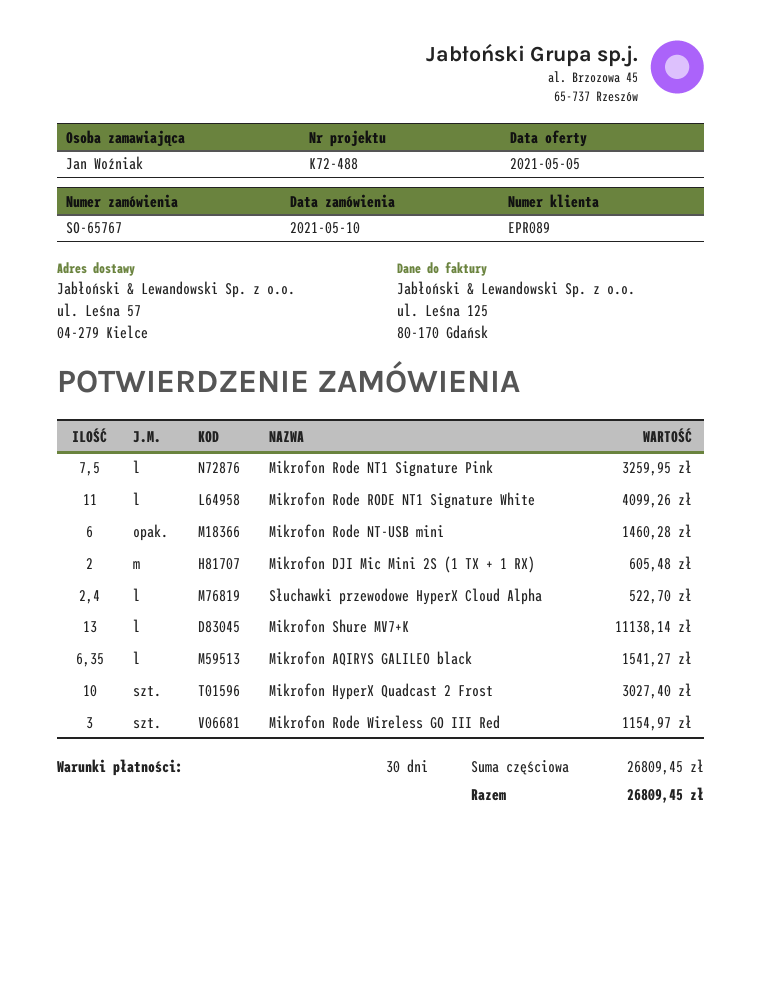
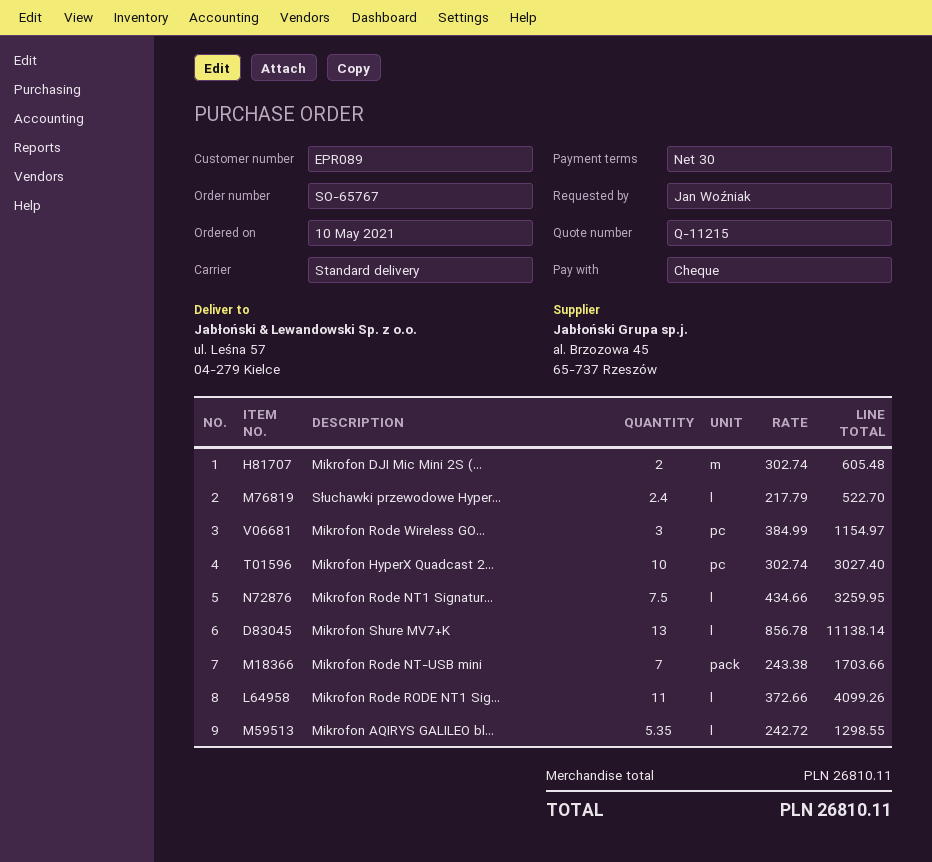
Mikrofon Rode NT-USB mini: 6 for 1460.28 -> 7 for 1703.66
Mikrofon AQIRYS GALILEO black: 6.35 for 1541.27 -> 5.35 for 1298.55
subtotal: 26809.45 -> 26810.11
total: 26809.45 -> 26810.11

